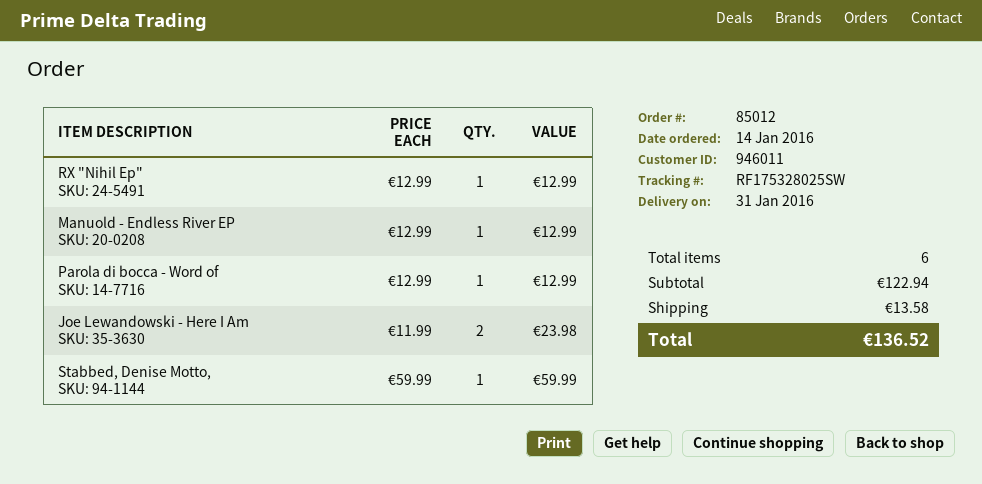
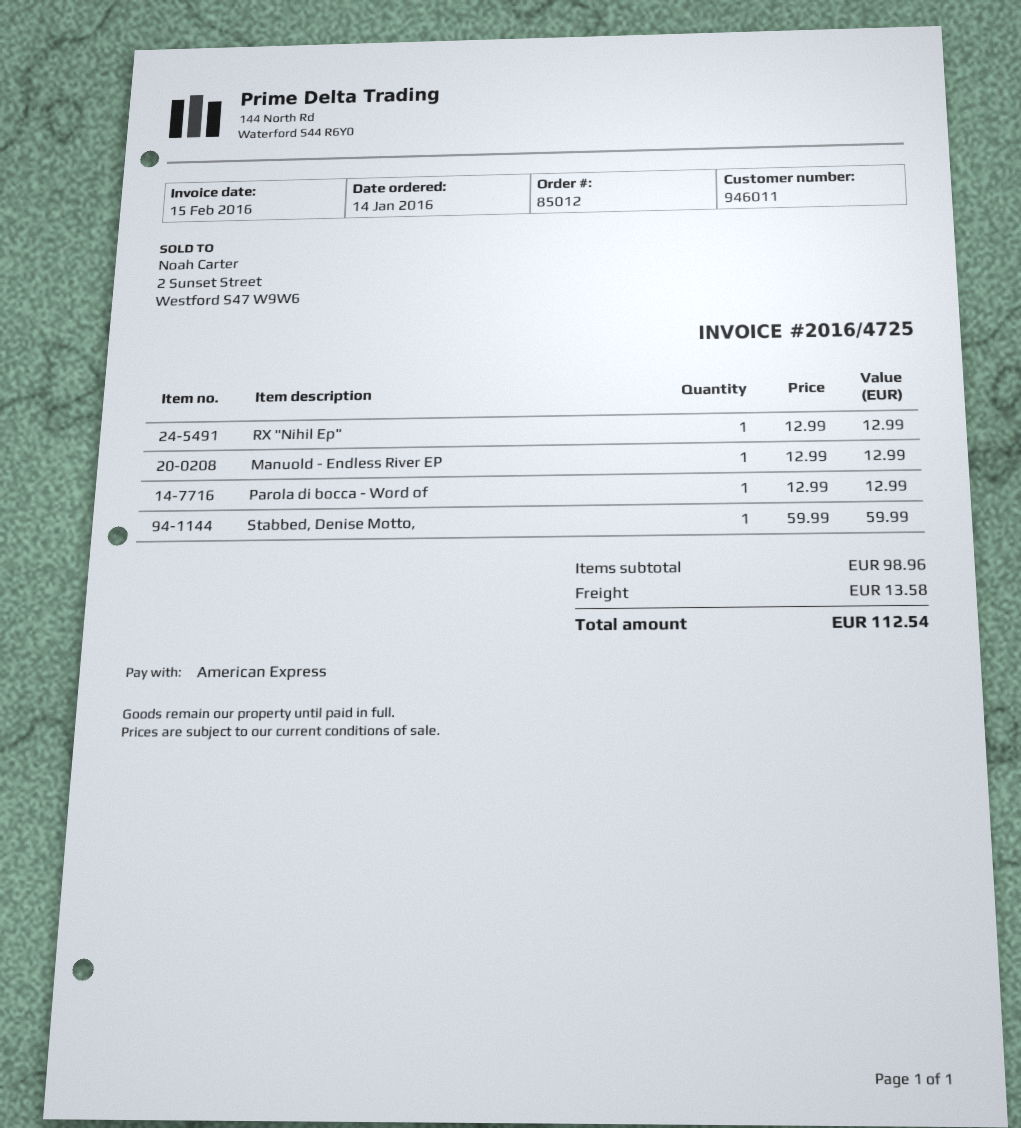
Joe Lewandowski - Here I Am: 2 x 11.99 = 23.98 -> none
subtotal: 122.94 -> 98.96
total: 136.52 -> 112.54

